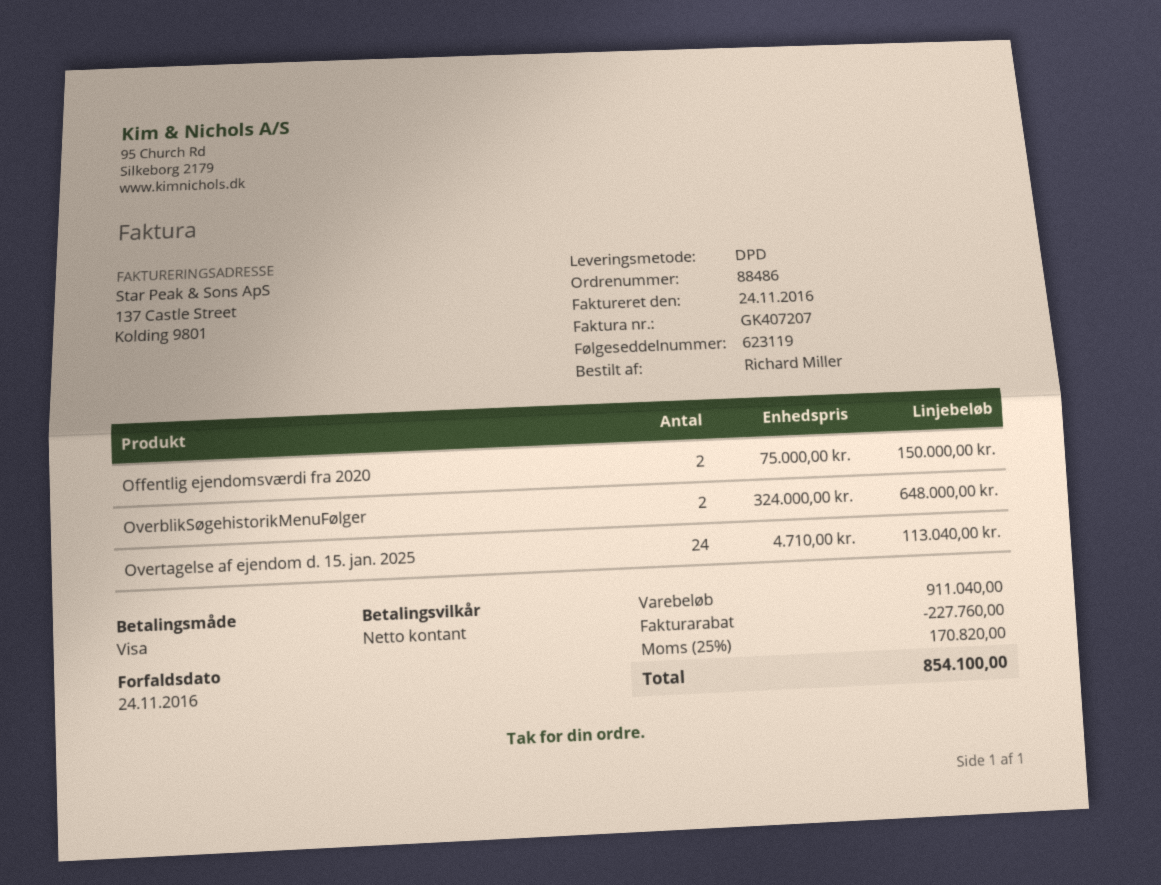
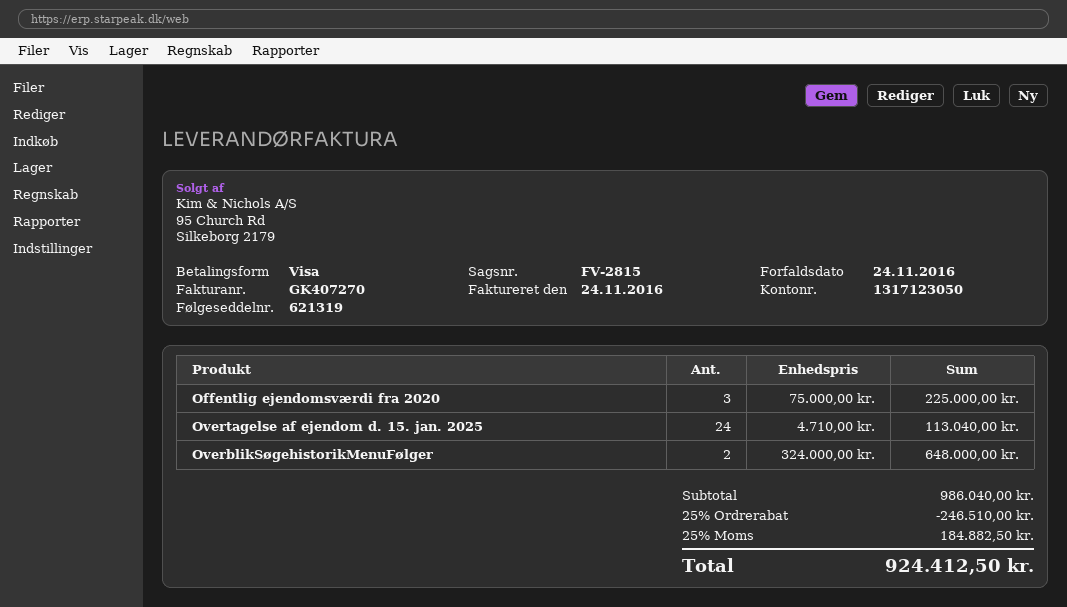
delivery note number: 623119 -> 621319
invoice number: GK407207 -> GK407270
Offentlig ejendomsværdi fra 2020: 2 x 75000.00 = 150000.00 -> 3 x 75000.00 = 225000.00
subtotal: 911040.00 -> 986040.00
discount: 227760.00 -> 246510.00
tax: 25% = 170820.00 -> 25% = 184882.50
total: 854100.00 -> 924412.50

